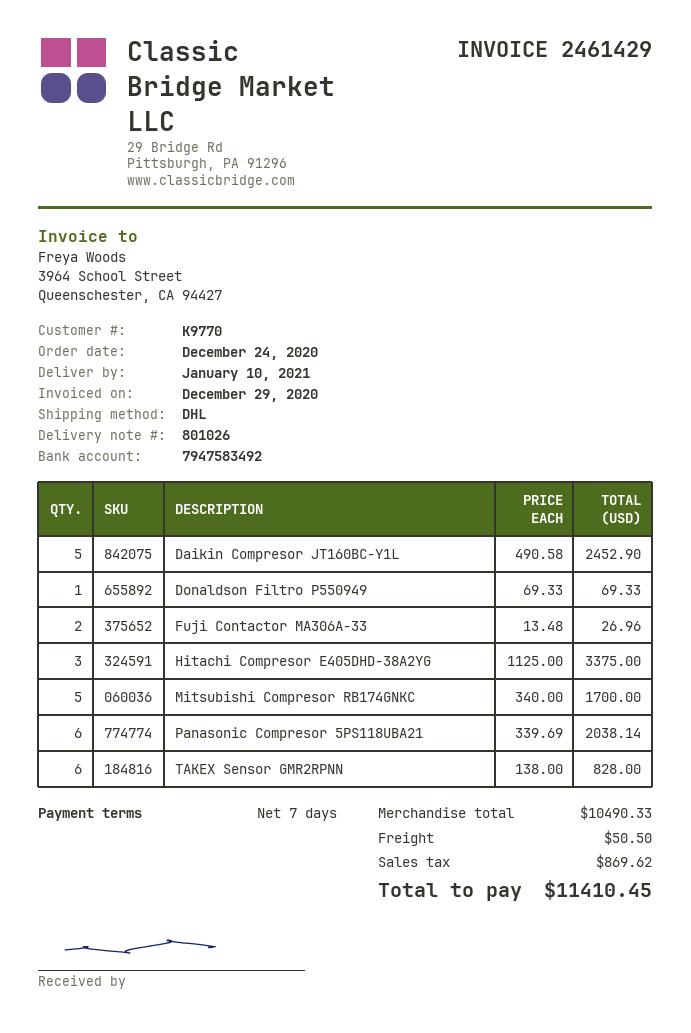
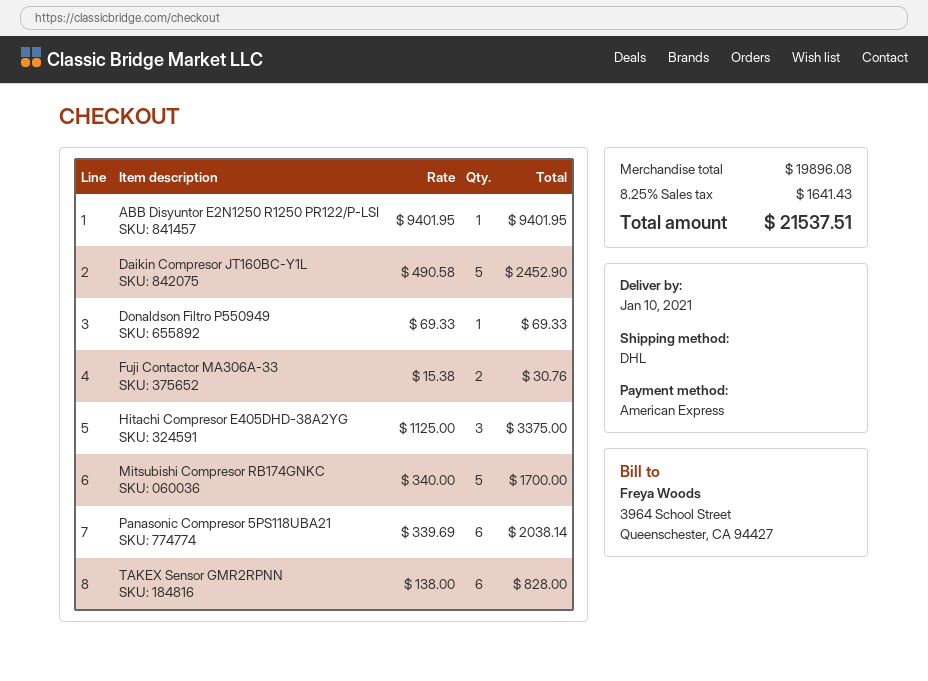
Fuji Contactor MA306A-33: 2 x 13.48 = 26.96 -> 2 x 15.38 = 30.76
ABB Disyuntor E2N1250 R1250 PR122/P-LSI: none -> 1 x 9401.95 = 9401.95
subtotal: 10490.33 -> 19896.08
shipping: 50.50 -> none
tax: 869.62 -> 1641.43
total: 11410.45 -> 21537.51

